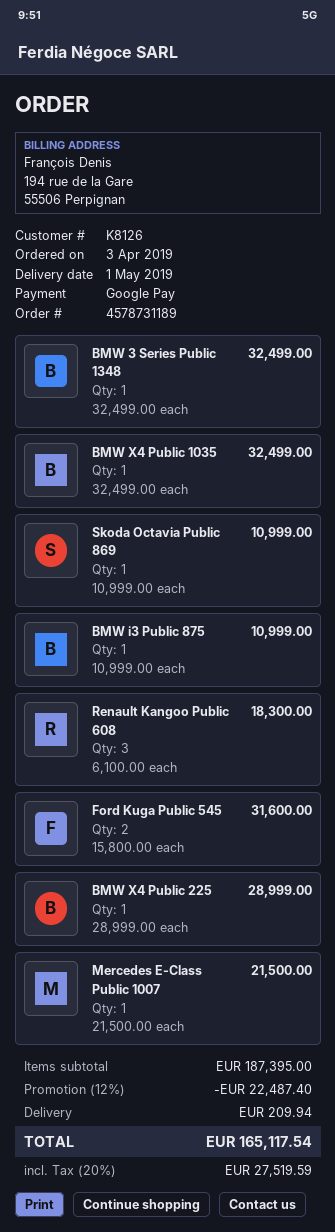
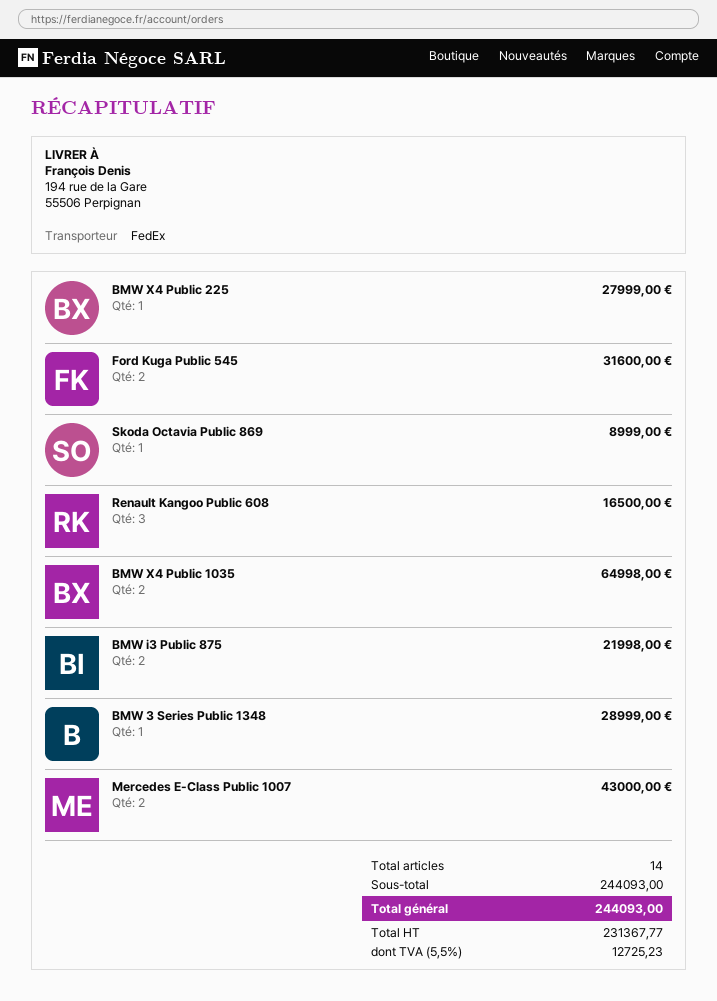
BMW 3 Series Public 1348: 1 for 32499.00 -> 1 for 28999.00
BMW X4 Public 1035: 1 for 32499.00 -> 2 for 64998.00
Skoda Octavia Public 869: 1 for 10999.00 -> 1 for 8999.00
BMW i3 Public 875: 1 for 10999.00 -> 2 for 21998.00
Renault Kangoo Public 608: 3 for 18300.00 -> 3 for 16500.00
BMW X4 Public 225: 1 for 28999.00 -> 1 for 27999.00
Mercedes E-Class Public 1007: 1 for 21500.00 -> 2 for 43000.00
subtotal: 187395.00 -> 244093.00
discount: 12% = 22487.40 -> none
shipping: 209.94 -> none
tax: 20% = 27519.59 -> 5.5% = 12725.23
total: 165117.54 -> 244093.00

